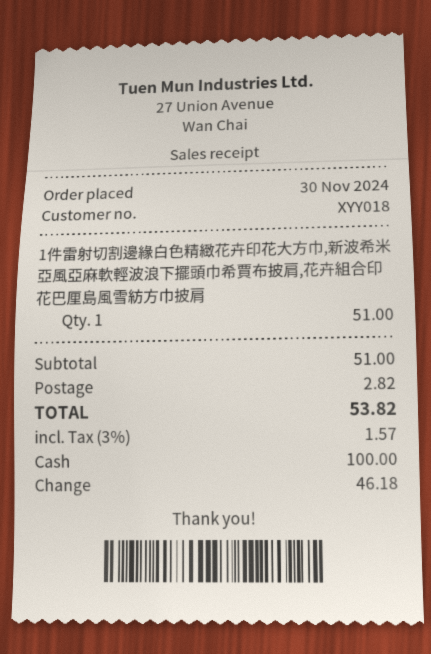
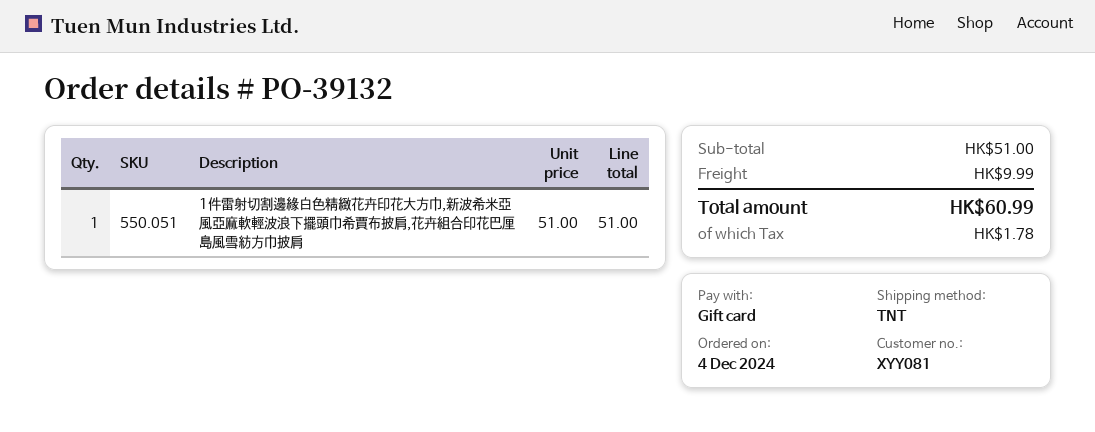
order date: 2024-11-30 -> 2024-12-04
customer number: XYY018 -> XYY081
payment method: cash -> gift card
shipping: 2.82 -> 9.99
tax: 1.57 -> 1.78
total: 53.82 -> 60.99

